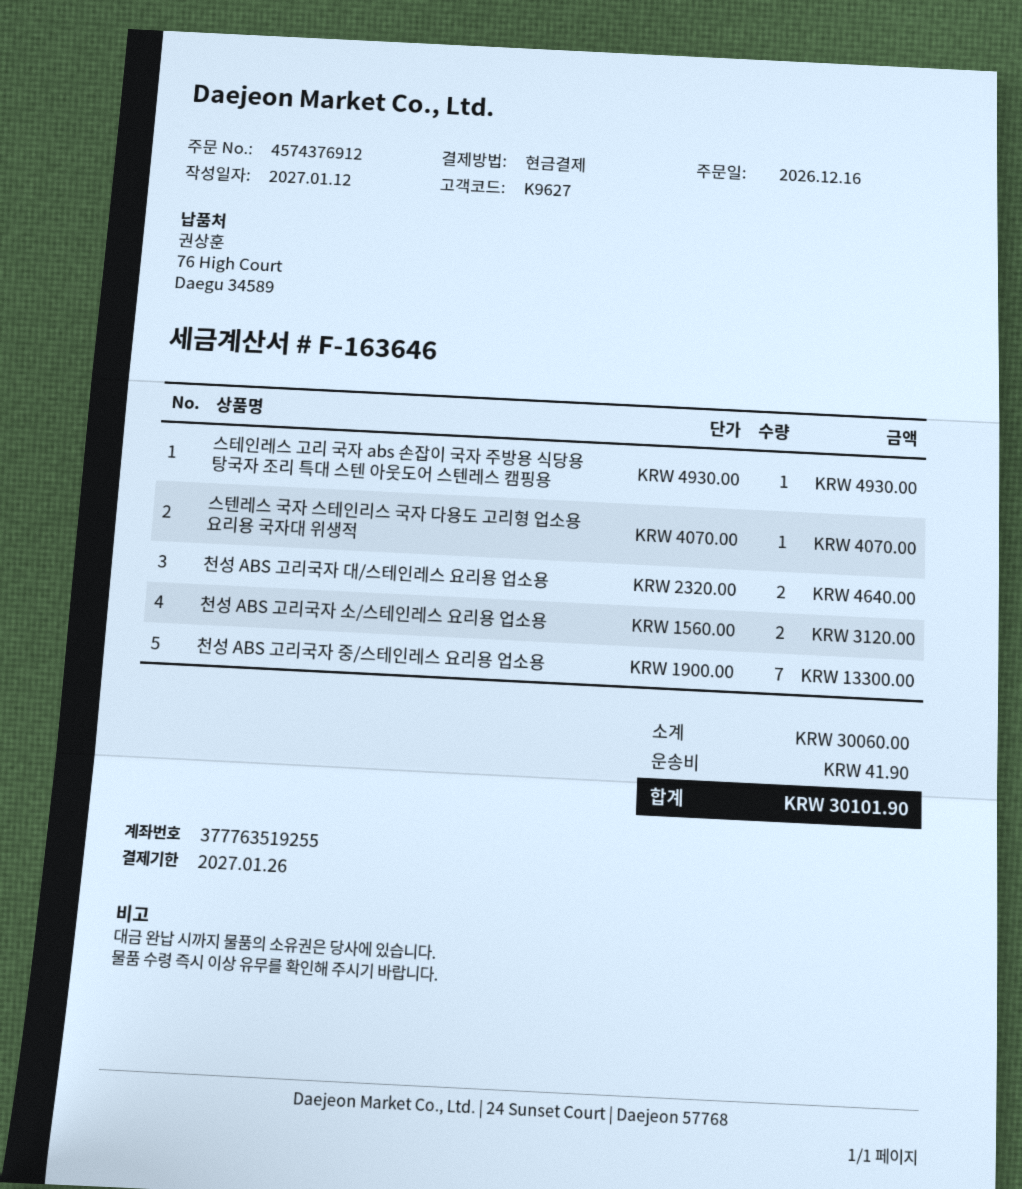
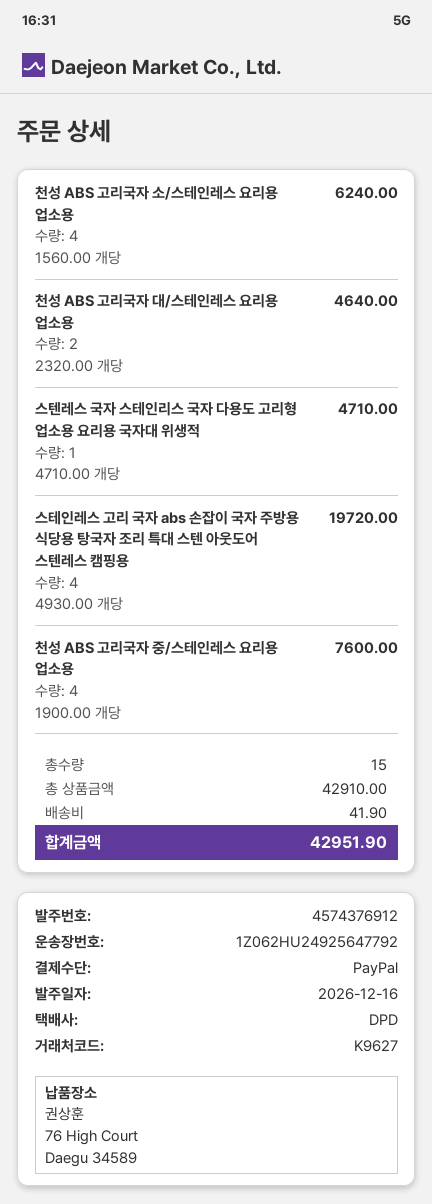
payment method: cash -> PayPal
스테인레스 고리 국자 abs 손잡이 국자 주방용 식당용 탕국자 조리 특대 스텐 아웃도어 스텐레스 캠핑용: 1 x 4930.00 = 4930.00 -> 4 x 4930.00 = 19720.00
스텐레스 국자 스테인리스 국자 다용도 고리형 업소용 요리용 국자대 위생적: 1 x 4070.00 = 4070.00 -> 1 x 4710.00 = 4710.00
천성 ABS 고리국자 소/스테인레스 요리용 업소용: 2 x 1560.00 = 3120.00 -> 4 x 1560.00 = 6240.00
천성 ABS 고리국자 중/스테인레스 요리용 업소용: 7 x 1900.00 = 13300.00 -> 4 x 1900.00 = 7600.00
subtotal: 30060.00 -> 42910.00
total: 30101.90 -> 42951.90

